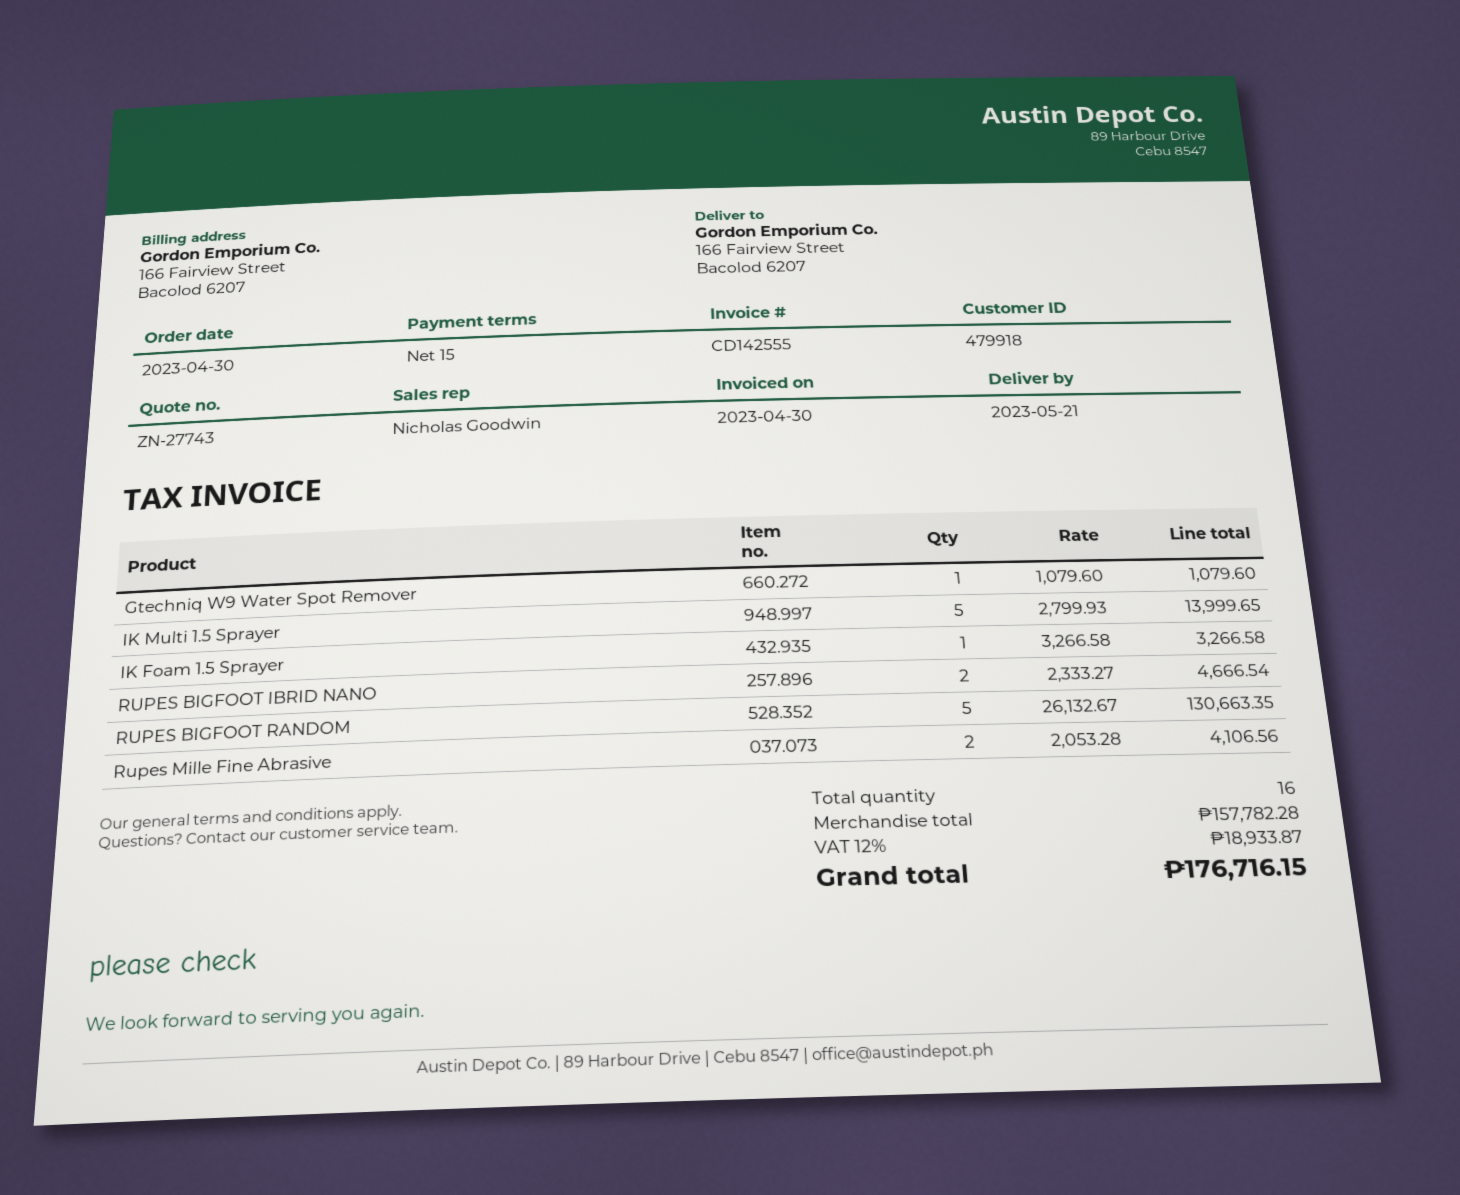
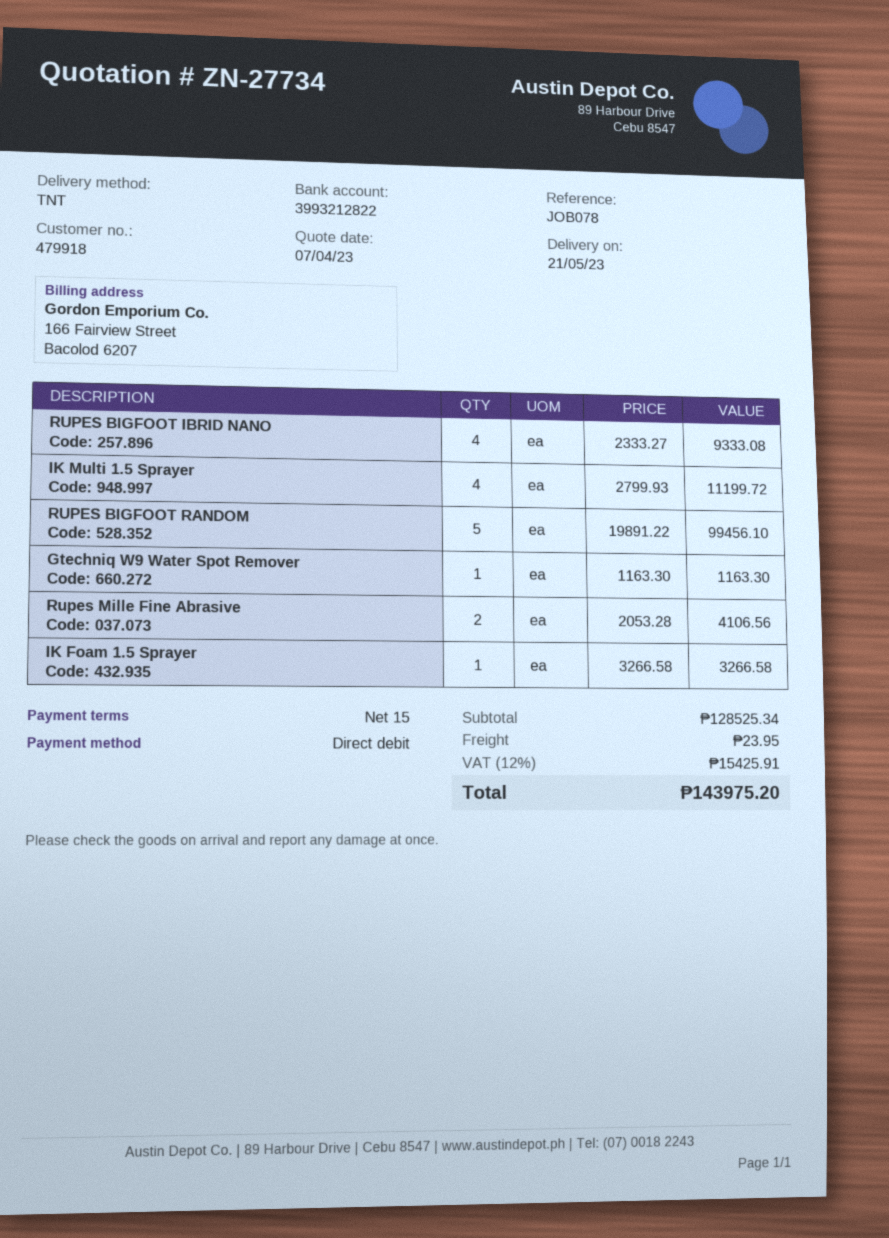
quote number: ZN-27743 -> ZN-27734
Gtechniq W9 Water Spot Remover: 1 x 1079.60 = 1079.60 -> 1 x 1163.30 = 1163.30
IK Multi 1.5 Sprayer: 5 x 2799.93 = 13999.65 -> 4 x 2799.93 = 11199.72
RUPES BIGFOOT IBRID NANO: 2 x 2333.27 = 4666.54 -> 4 x 2333.27 = 9333.08
RUPES BIGFOOT RANDOM: 5 x 26132.67 = 130663.35 -> 5 x 19891.22 = 99456.10
subtotal: 157782.28 -> 128525.34
shipping: none -> 23.95
tax: 12% = 18933.87 -> 12% = 15425.91
total: 176716.15 -> 143975.20

